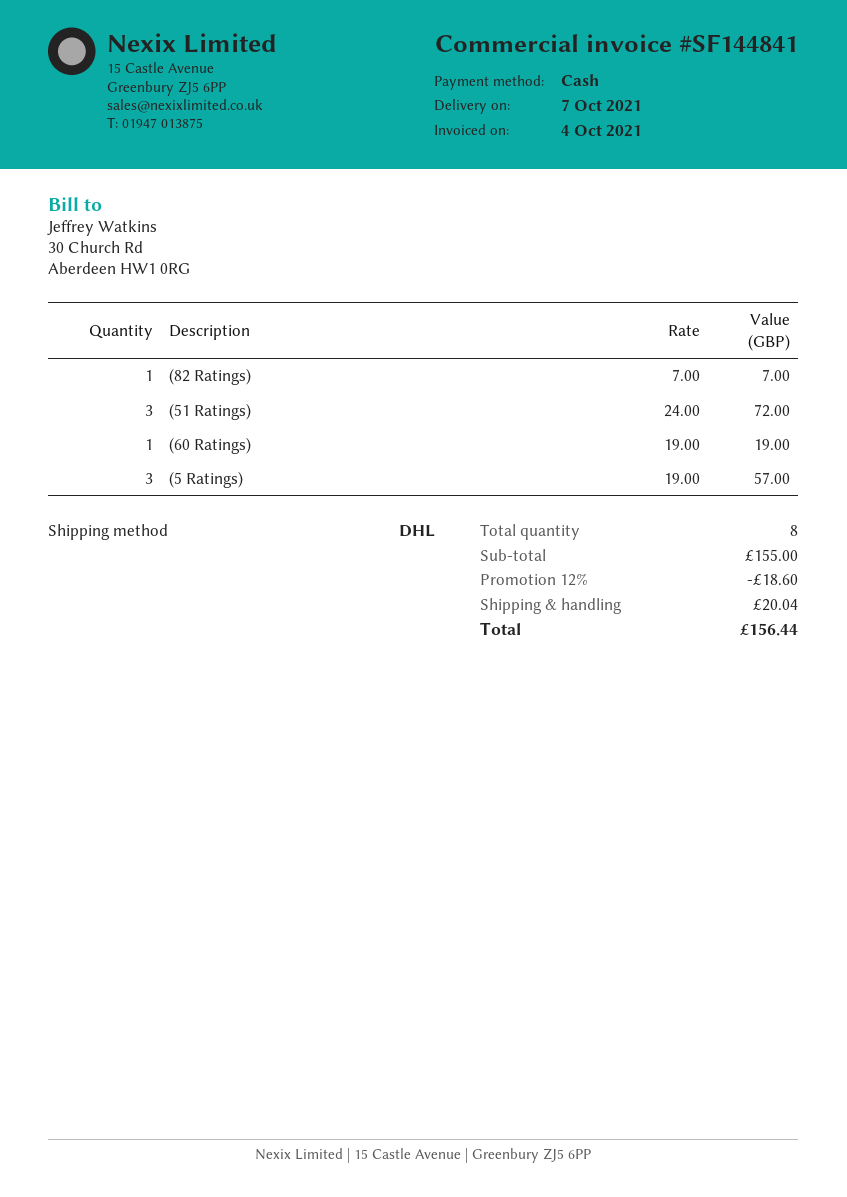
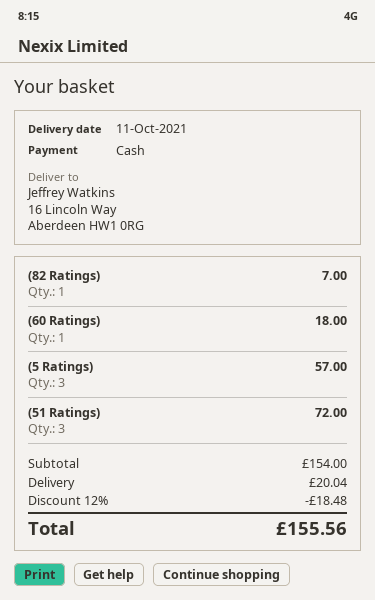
delivery date: 2021-10-07 -> 2021-10-11
(60 Ratings): 1 for 19.00 -> 1 for 18.00
subtotal: 155.00 -> 154.00
discount: 12% = 18.60 -> 12% = 18.48
total: 156.44 -> 155.56

